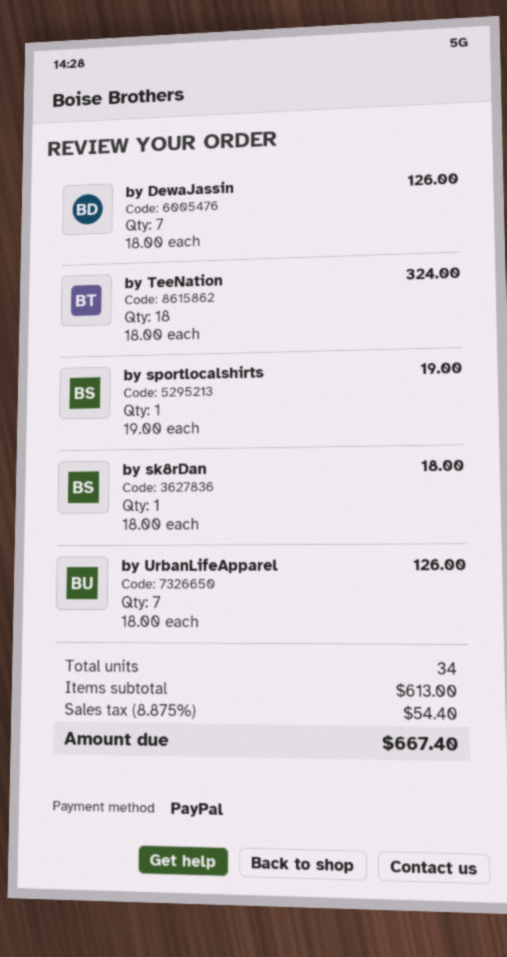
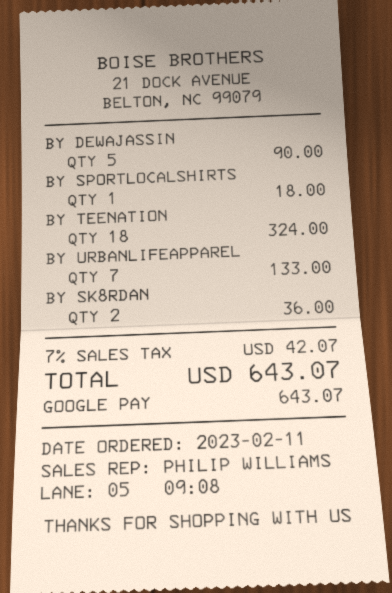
payment method: PayPal -> Google Pay
by DewaJassin: 7 for 126.00 -> 5 for 90.00
by sportlocalshirts: 1 for 19.00 -> 1 for 18.00
by sk8rDan: 1 for 18.00 -> 2 for 36.00
by UrbanLifeApparel: 7 for 126.00 -> 7 for 133.00
tax: 8.875% = 54.40 -> 7% = 42.07
total: 667.40 -> 643.07

